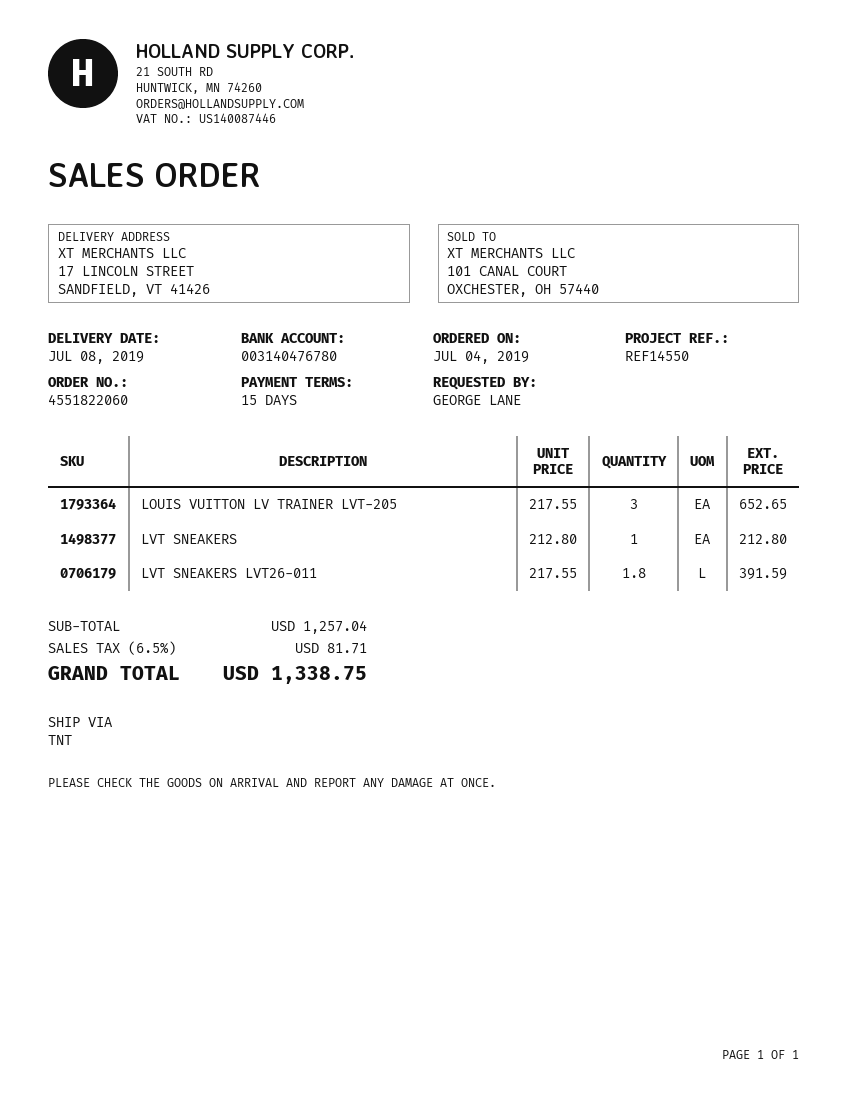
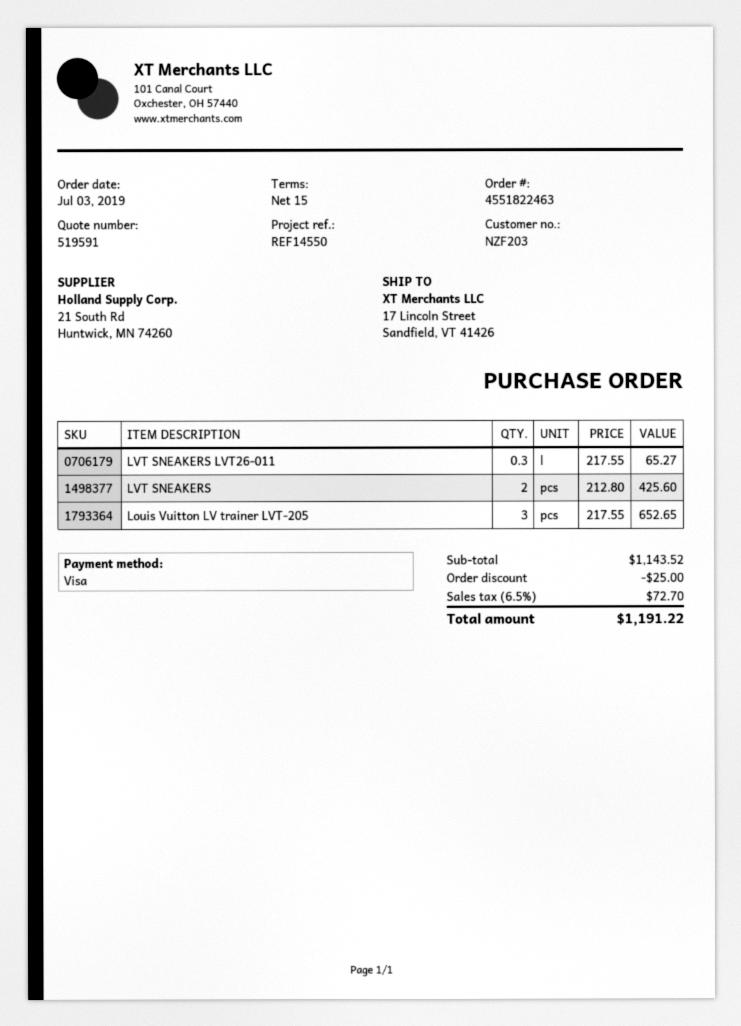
order number: 4551822060 -> 4551822463
order date: 2019-07-04 -> 2019-07-03
LVT SNEAKERS: 1 x 212.80 = 212.80 -> 2 x 212.80 = 425.60
LVT SNEAKERS LVT26-011: 1.8 x 217.55 = 391.59 -> 0.3 x 217.55 = 65.27
subtotal: 1257.04 -> 1143.52
discount: none -> 25.00
tax: 6.5% = 81.71 -> 6.5% = 72.70
total: 1338.75 -> 1191.22

